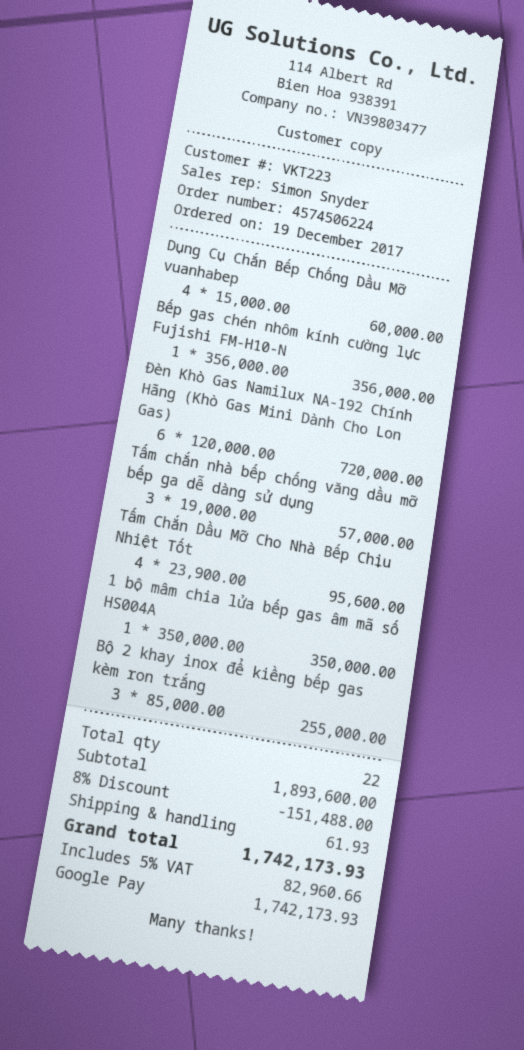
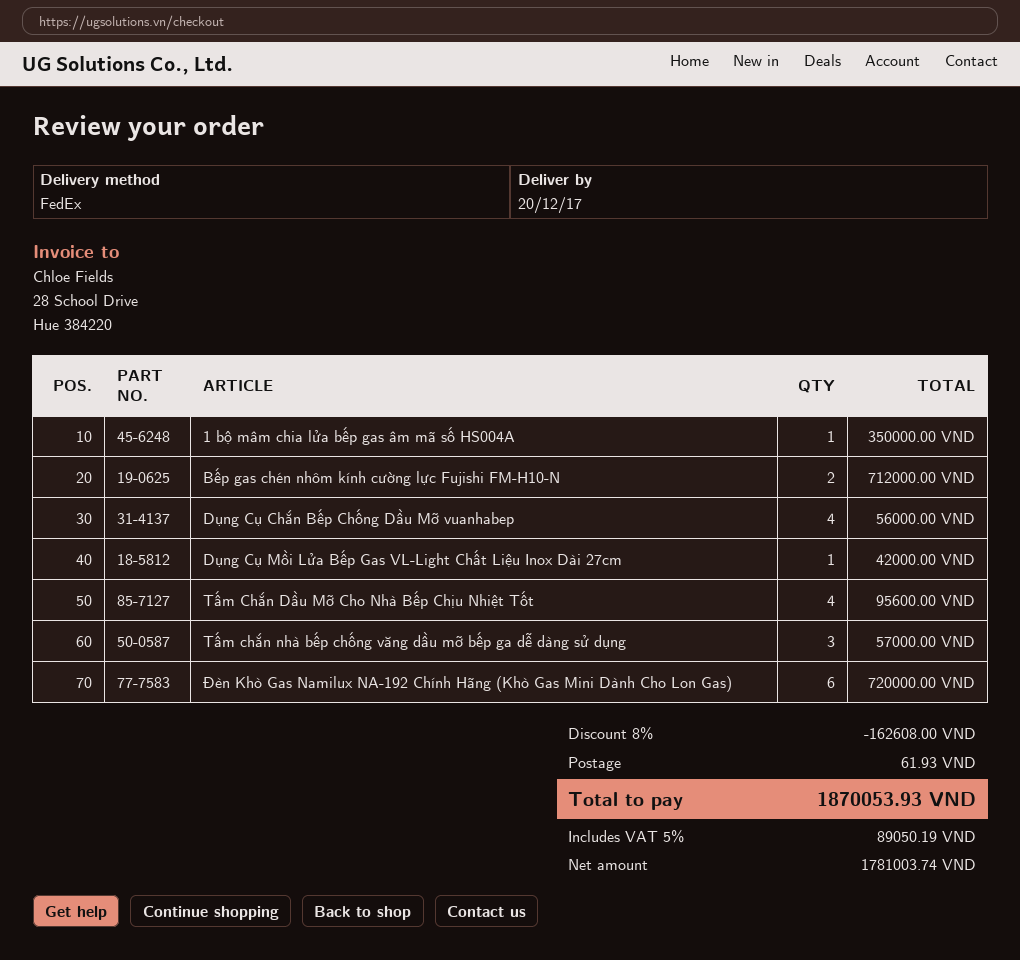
Dụng Cụ Chắn Bếp Chống Dầu Mỡ vuanhabep: 4 for 60000.00 -> 4 for 56000.00
Bếp gas chén nhôm kính cường lực Fujishi FM-H10-N: 1 for 356000.00 -> 2 for 712000.00
Bộ 2 khay inox để kiềng bếp gas kèm ron trắng: 3 for 255000.00 -> none
Dụng Cụ Mồi Lửa Bếp Gas VL-Light Chất Liệu Inox Dài 27cm: none -> 1 for 42000.00
discount: 8% = 151488.00 -> 8% = 162608.00
tax: 5% = 82960.66 -> 5% = 89050.19
total: 1742173.93 -> 1870053.93

